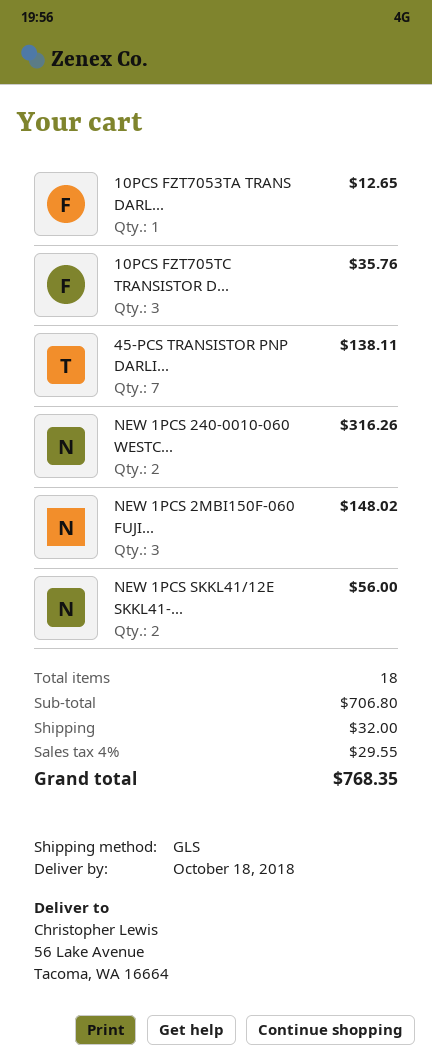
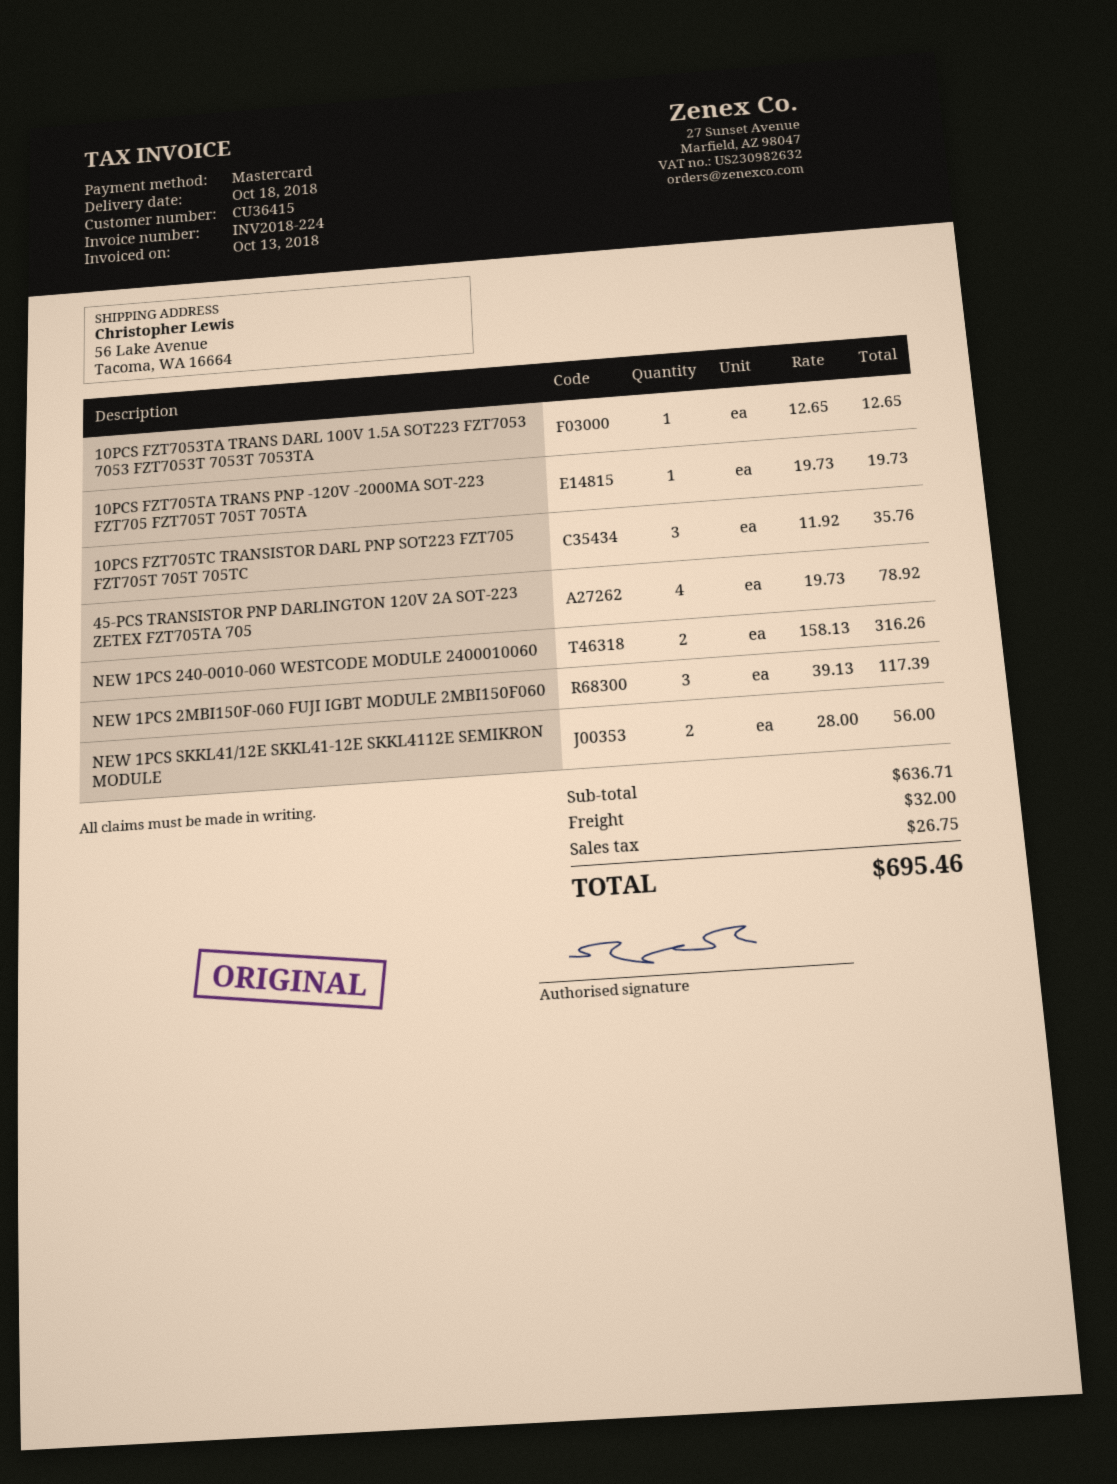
45-PCS TRANSISTOR PNP DARLI...: 7 for 138.11 -> 4 for 78.92
NEW 1PCS 2MBI150F-060 FUJI...: 3 for 148.02 -> 3 for 117.39
10PCS FZT705TA TRANS PNP -120V -2000MA SOT-223 FZT705 FZT705T 705T 705TA: none -> 1 for 19.73
subtotal: 706.80 -> 636.71
tax: 29.55 -> 26.75
total: 768.35 -> 695.46

